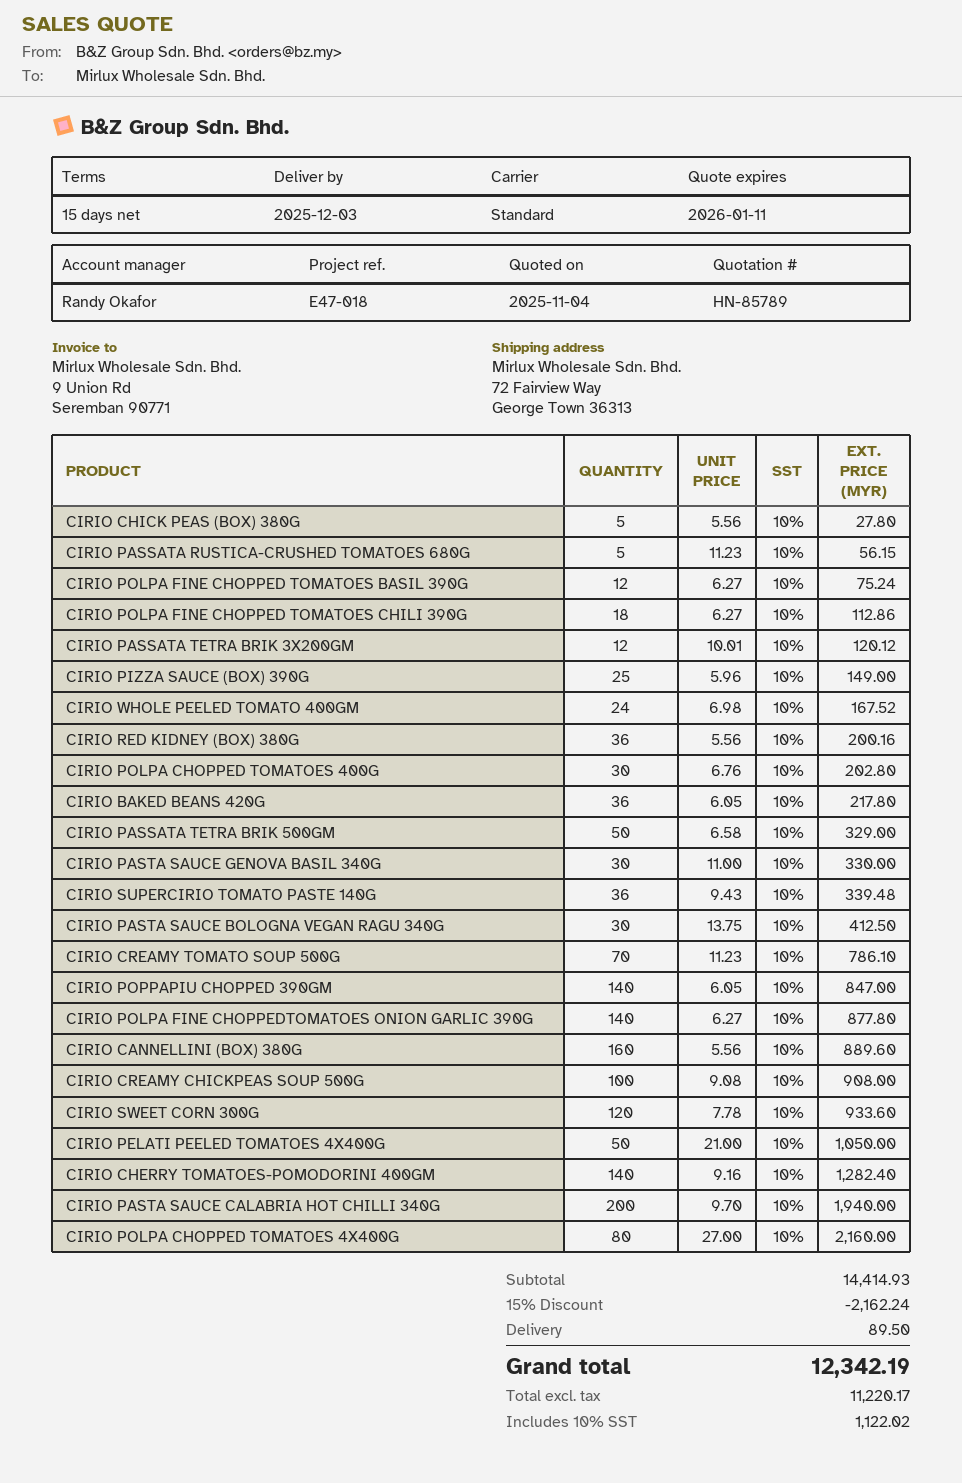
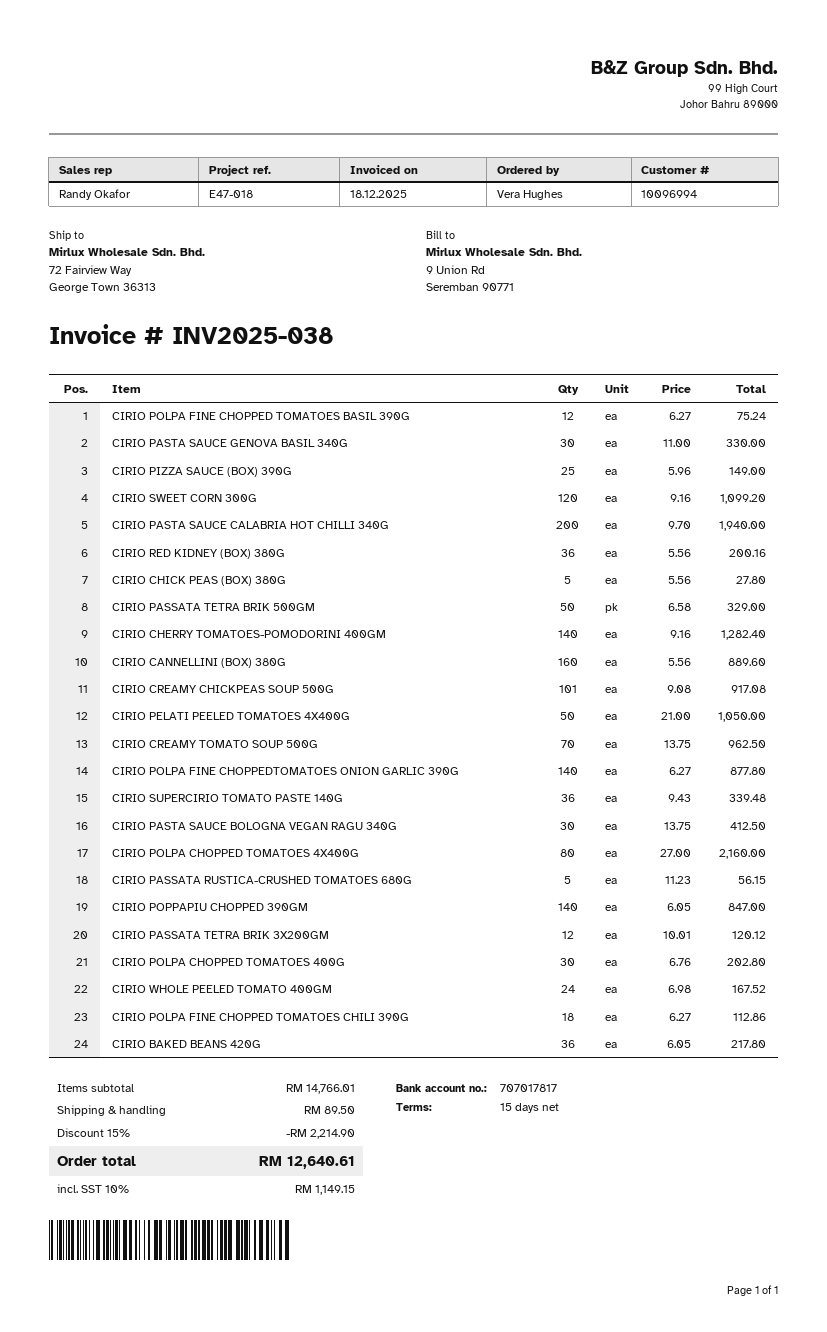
CIRIO CREAMY TOMATO SOUP 500G: 70 x 11.23 = 786.10 -> 70 x 13.75 = 962.50
CIRIO CREAMY CHICKPEAS SOUP 500G: 100 x 9.08 = 908.00 -> 101 x 9.08 = 917.08
CIRIO SWEET CORN 300G: 120 x 7.78 = 933.60 -> 120 x 9.16 = 1099.20
subtotal: 14414.93 -> 14766.01
discount: 15% = 2162.24 -> 15% = 2214.90
tax: 10% = 1122.02 -> 10% = 1149.15
total: 12342.19 -> 12640.61

